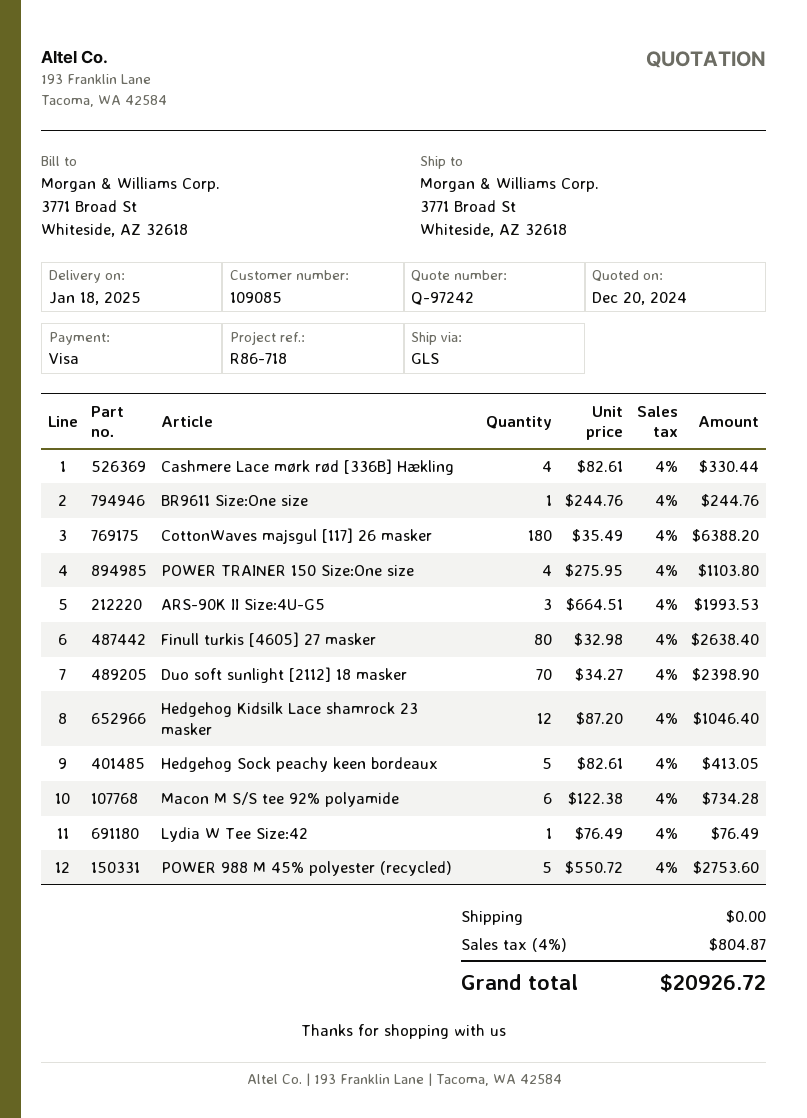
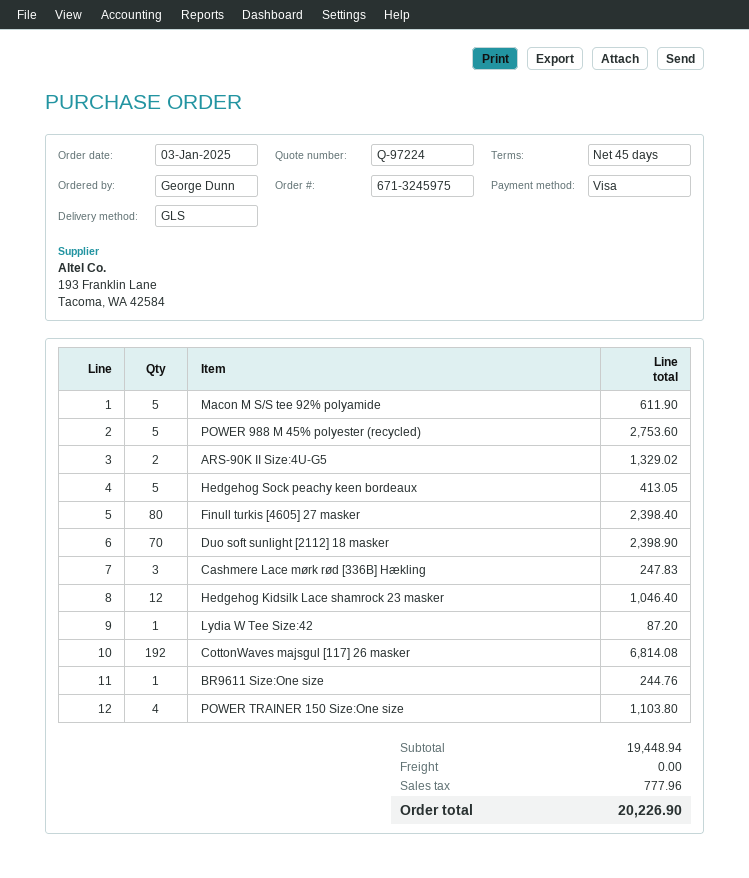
quote number: Q-97242 -> Q-97224
Cashmere Lace mørk rød [336B] Hækling: 4 for 330.44 -> 3 for 247.83
CottonWaves majsgul [117] 26 masker: 180 for 6388.20 -> 192 for 6814.08
ARS-90K II Size:4U-G5: 3 for 1993.53 -> 2 for 1329.02
Finull turkis [4605] 27 masker: 80 for 2638.40 -> 80 for 2398.40
Macon M S/S tee 92% polyamide: 6 for 734.28 -> 5 for 611.90
Lydia W Tee Size:42: 1 for 76.49 -> 1 for 87.20
tax: 804.87 -> 777.96
total: 20926.72 -> 20226.90

